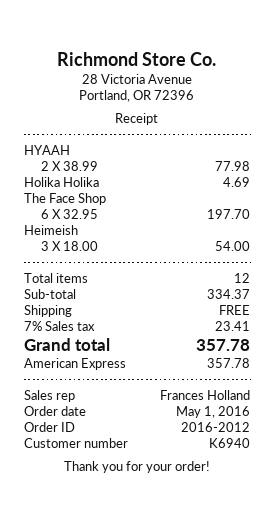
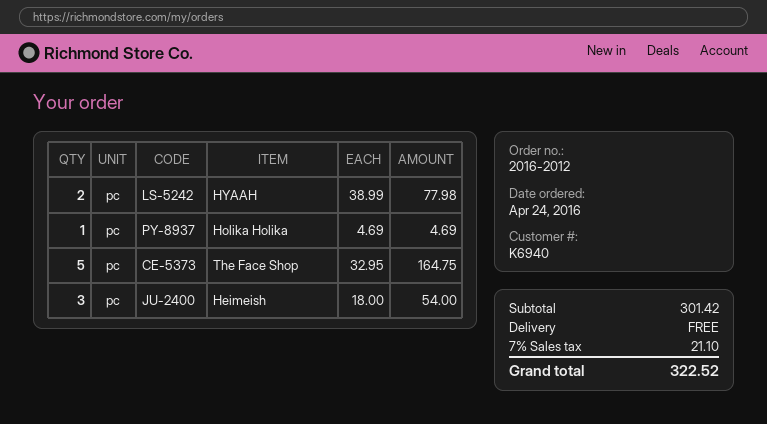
order date: 2016-05-01 -> 2016-04-24
The Face Shop: 6 x 32.95 = 197.70 -> 5 x 32.95 = 164.75
subtotal: 334.37 -> 301.42
tax: 7% = 23.41 -> 7% = 21.10
total: 357.78 -> 322.52

